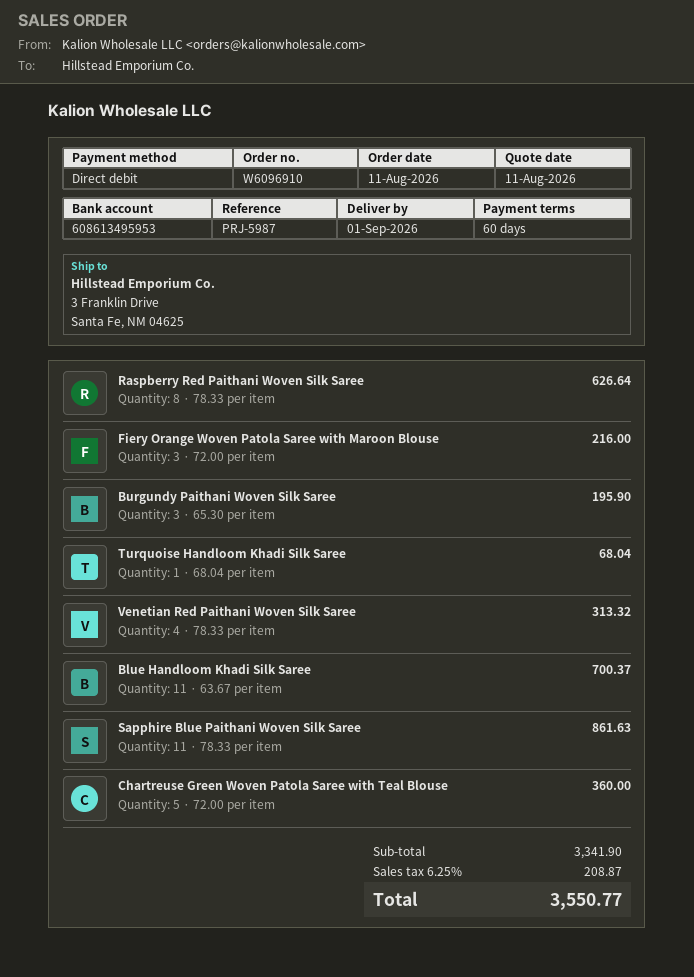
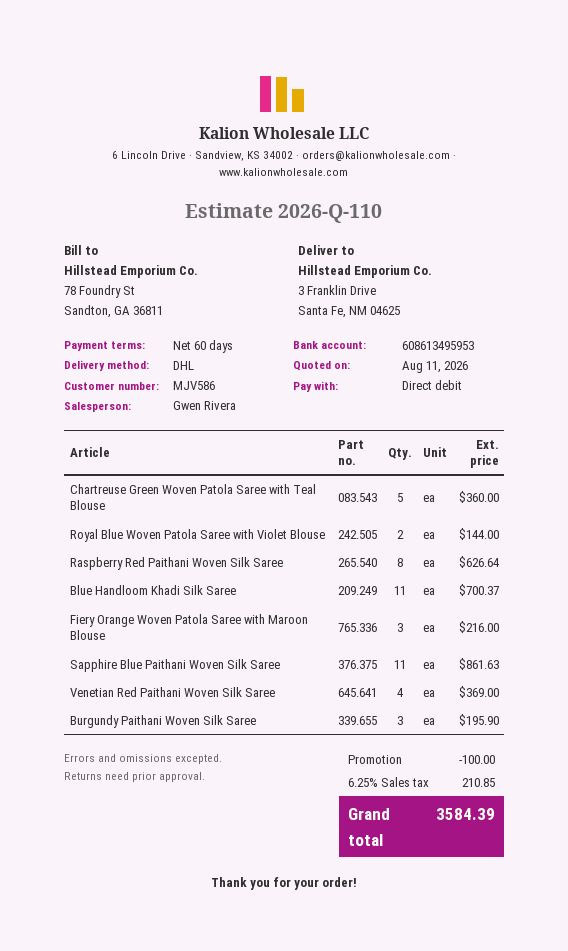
Turquoise Handloom Khadi Silk Saree: 1 for 68.04 -> none
Venetian Red Paithani Woven Silk Saree: 4 for 313.32 -> 4 for 369.00
Royal Blue Woven Patola Saree with Violet Blouse: none -> 2 for 144.00
discount: none -> 100.00
tax: 6.25% = 208.87 -> 6.25% = 210.85
total: 3550.77 -> 3584.39

